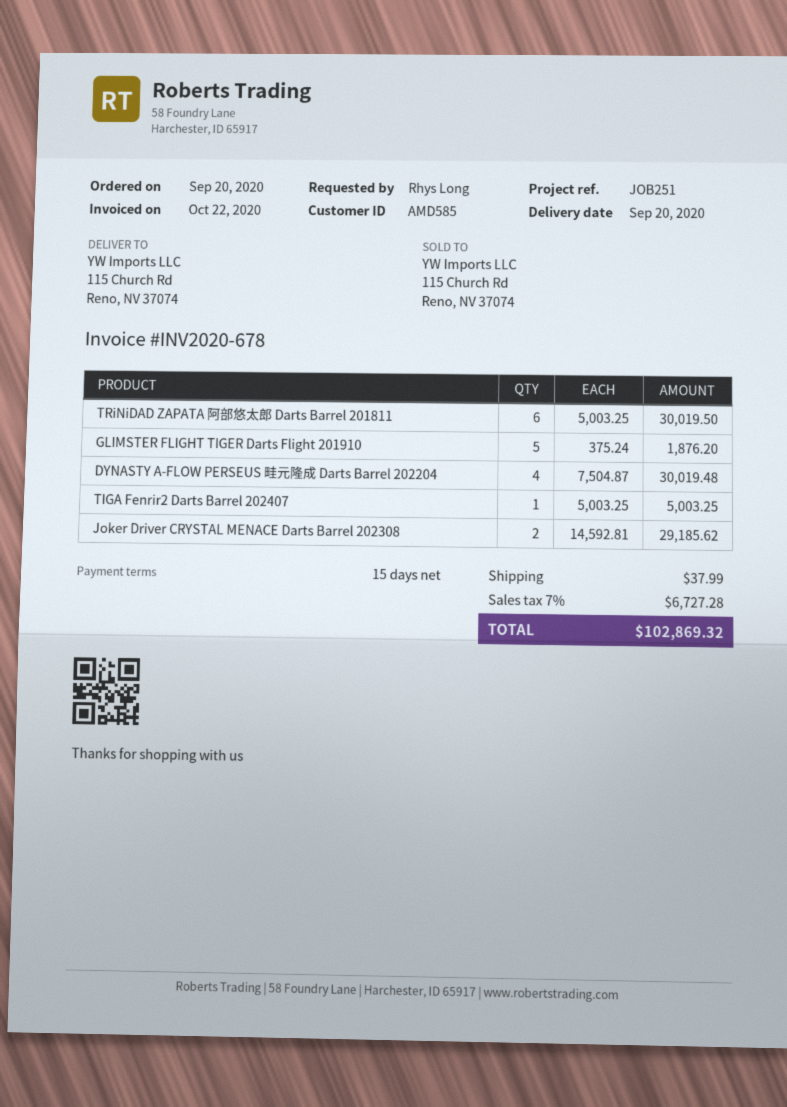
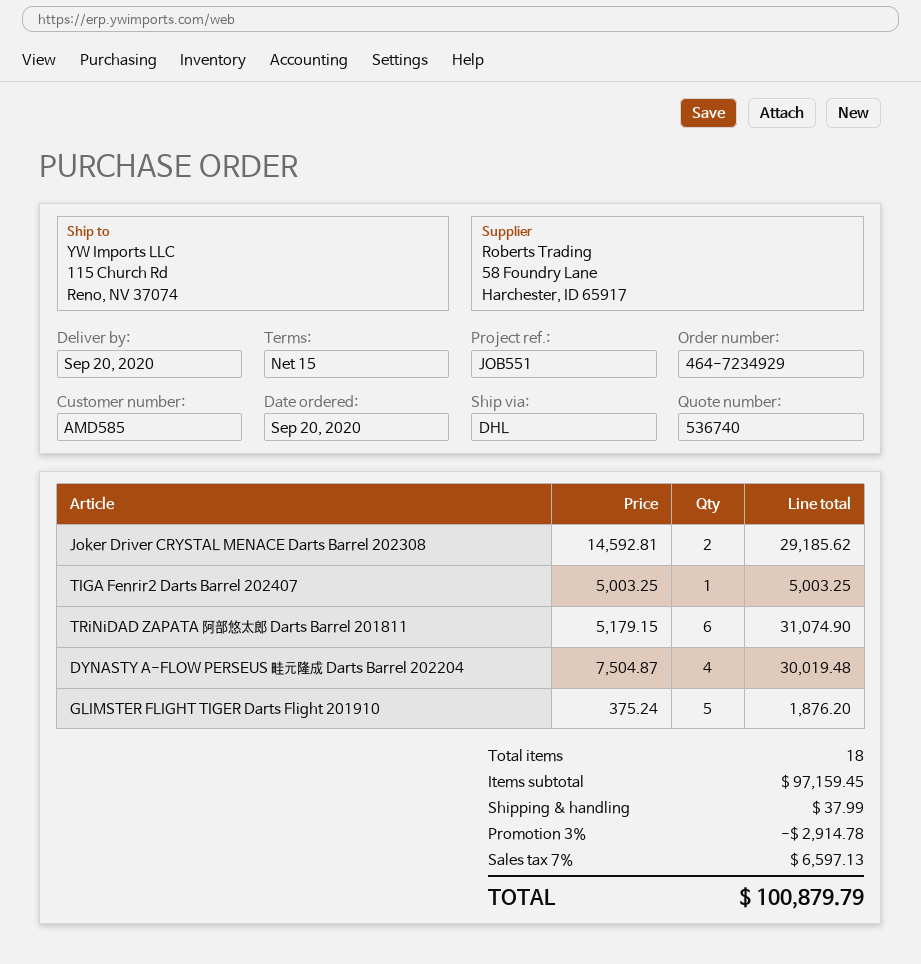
reference: JOB251 -> JOB551
TRiNiDAD ZAPATA 阿部悠太郎 Darts Barrel 201811: 6 x 5003.25 = 30019.50 -> 6 x 5179.15 = 31074.90
discount: none -> 3% = 2914.78
tax: 7% = 6727.28 -> 7% = 6597.13
total: 102869.32 -> 100879.79

